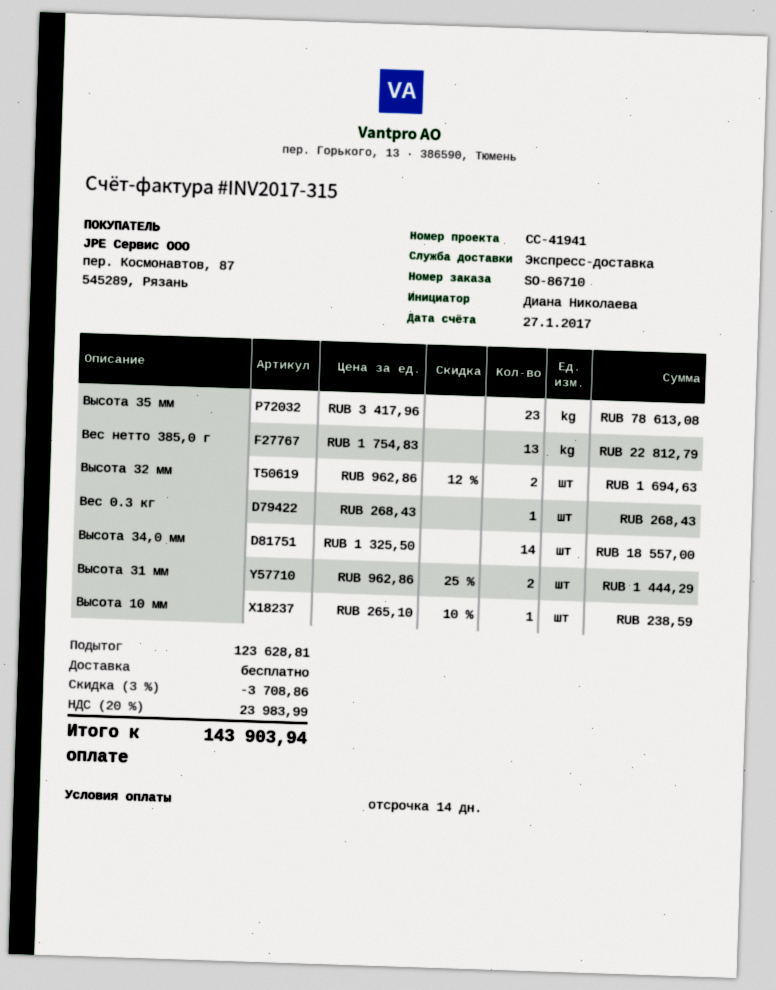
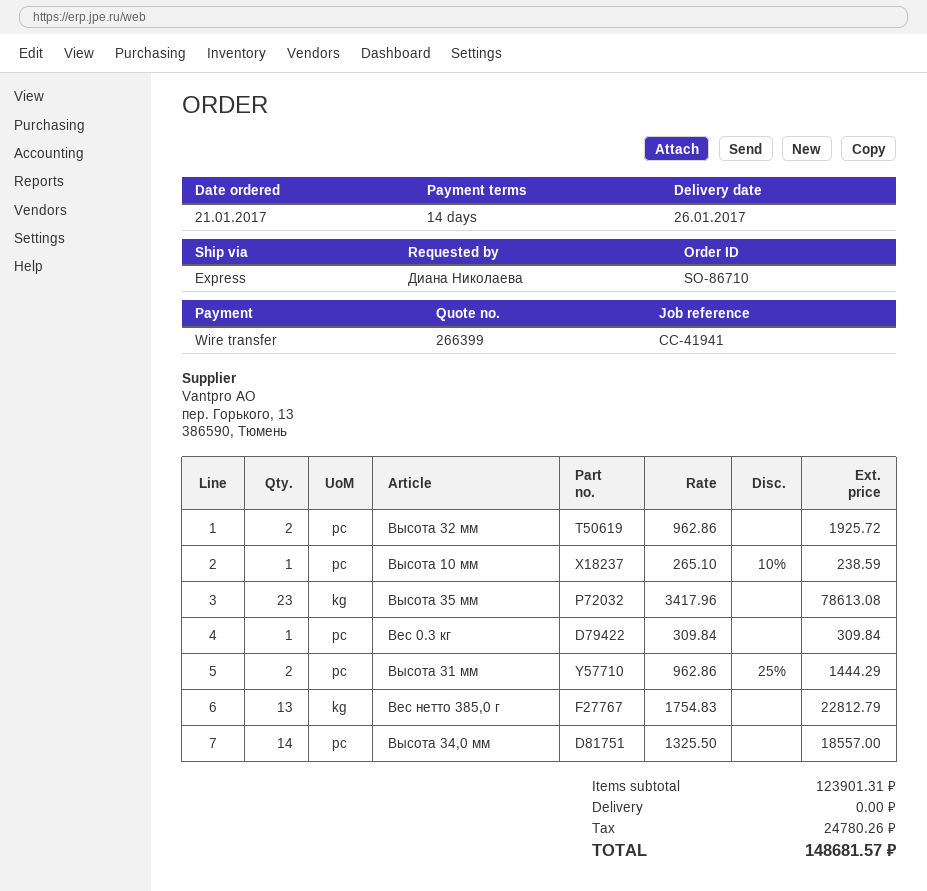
Высота 32 мм: 2 x 962.86 - 12% = 1694.63 -> 2 x 962.86 = 1925.72
Вес 0.3 кг: 1 x 268.43 = 268.43 -> 1 x 309.84 = 309.84
subtotal: 123628.81 -> 123901.31
discount: 3% = 3708.86 -> none
tax: 23983.99 -> 24780.26
total: 143903.94 -> 148681.57

